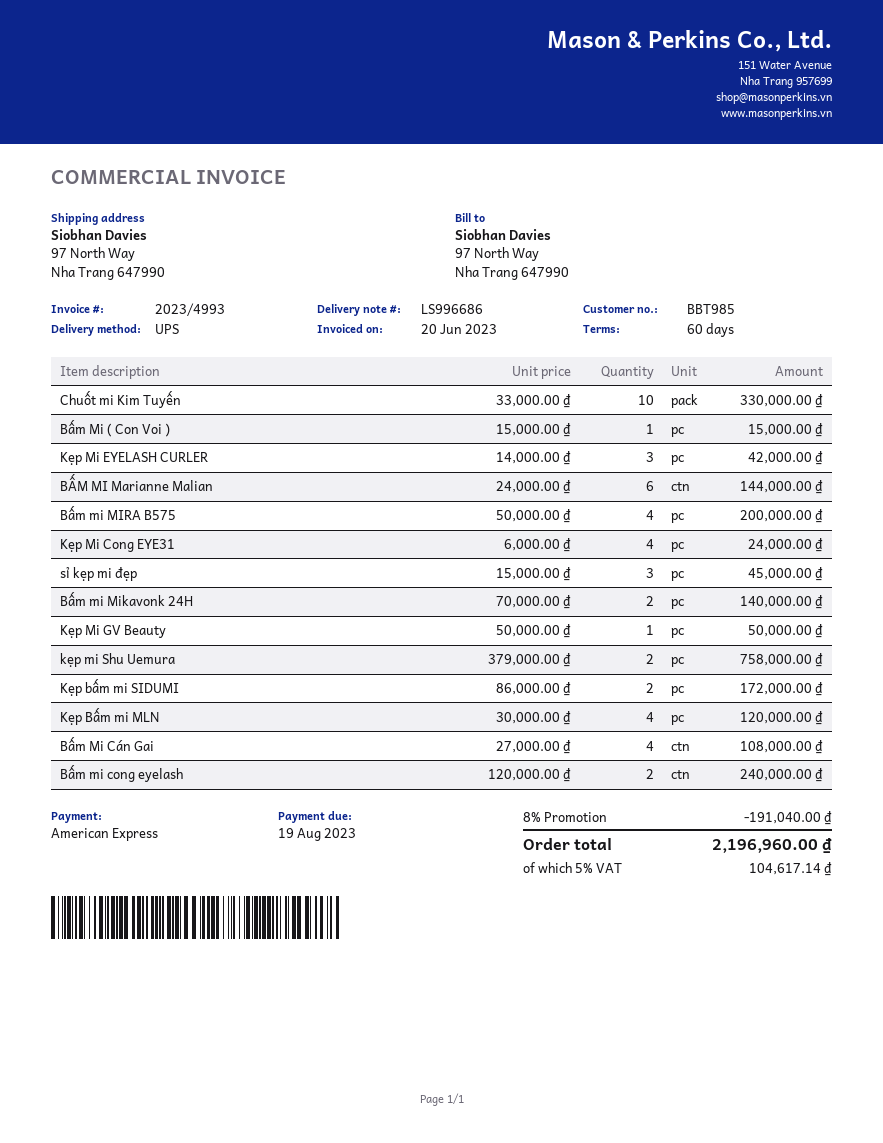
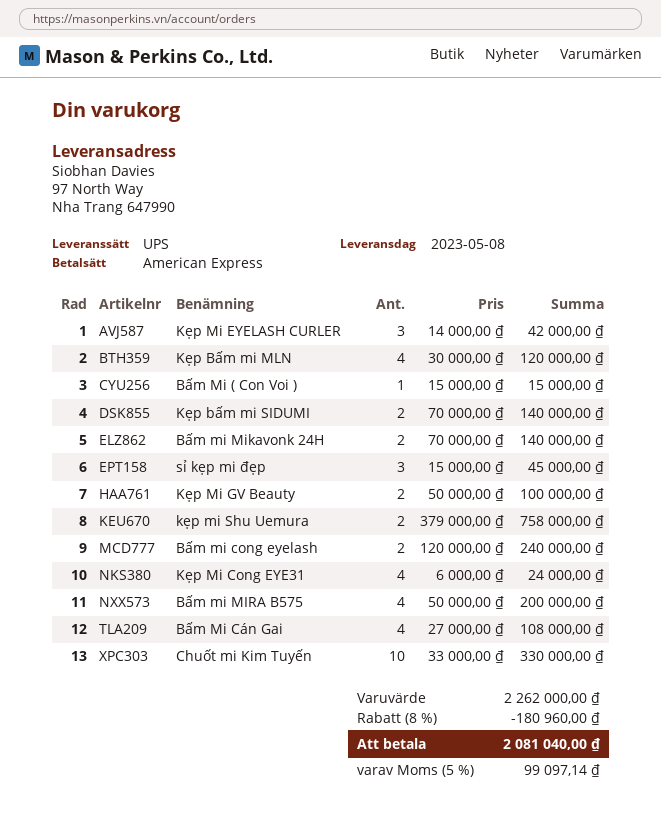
BẤM MI Marianne Malian: 6 x 24000.00 = 144000.00 -> none
Kẹp Mi GV Beauty: 1 x 50000.00 = 50000.00 -> 2 x 50000.00 = 100000.00
Kẹp bấm mi SIDUMI: 2 x 86000.00 = 172000.00 -> 2 x 70000.00 = 140000.00
discount: 8% = 191040.00 -> 8% = 180960.00
tax: 5% = 104617.14 -> 5% = 99097.14
total: 2196960.00 -> 2081040.00

